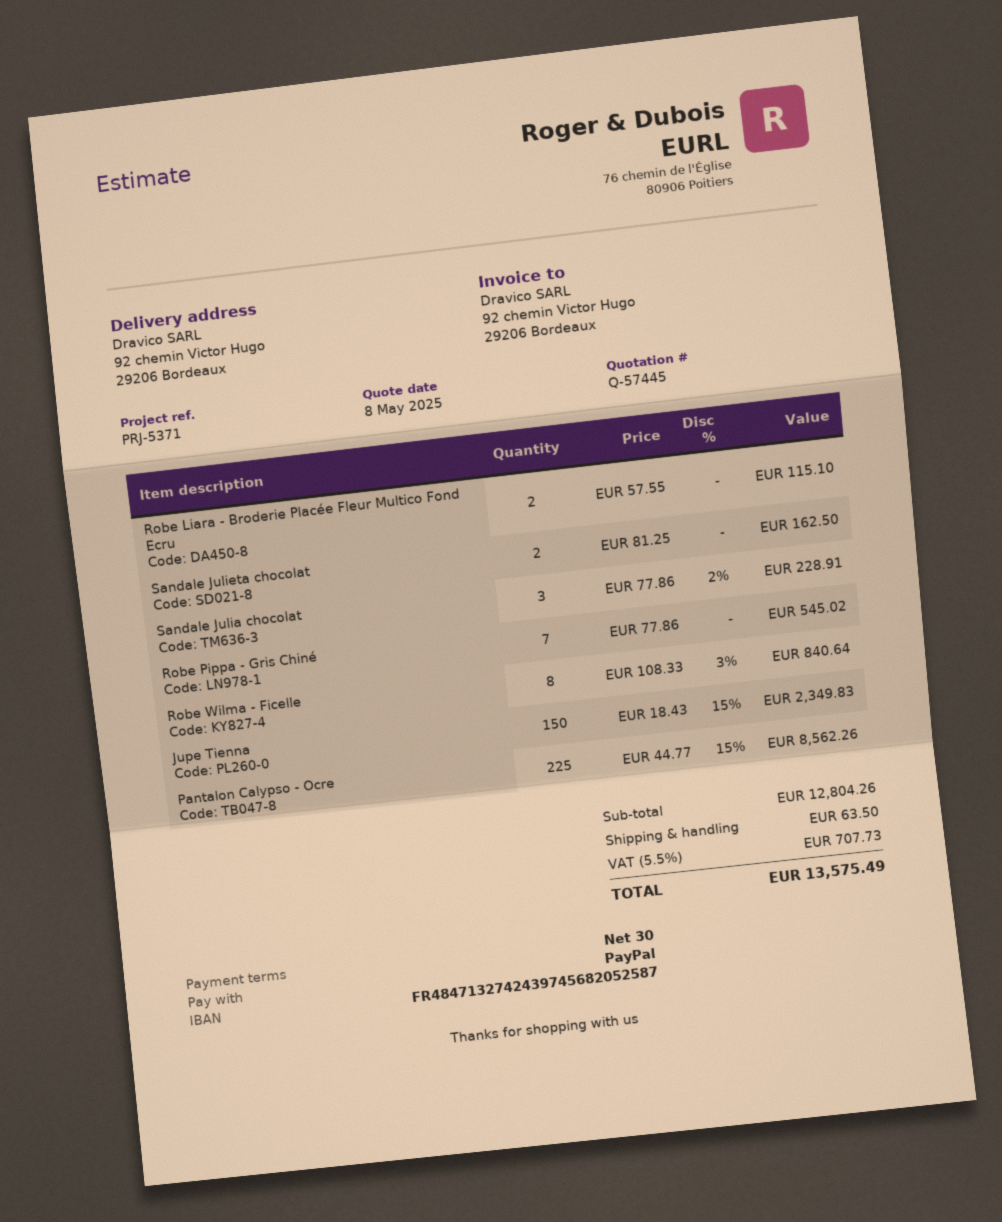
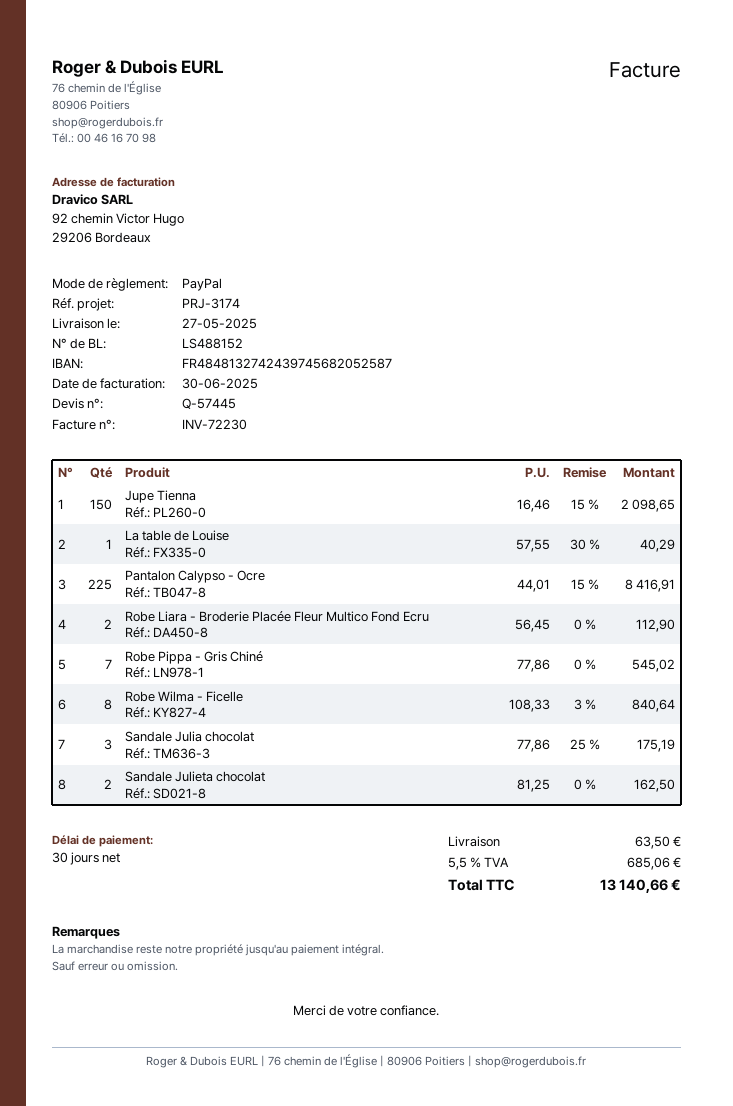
reference: PRJ-5371 -> PRJ-3174
bank account: FR4847132742439745682052587 -> FR4848132742439745682052587
Robe Liara - Broderie Placée Fleur Multico Fond Ecru: 2 x 57.55 = 115.10 -> 2 x 56.45 = 112.90
Sandale Julia chocolat: 3 x 77.86 - 2% = 228.91 -> 3 x 77.86 - 25% = 175.19
Jupe Tienna: 150 x 18.43 - 15% = 2349.83 -> 150 x 16.46 - 15% = 2098.65
Pantalon Calypso - Ocre: 225 x 44.77 - 15% = 8562.26 -> 225 x 44.01 - 15% = 8416.91
La table de Louise: none -> 1 x 57.55 - 30% = 40.29
tax: 5.5% = 707.73 -> 5.5% = 685.06
total: 13575.49 -> 13140.66

